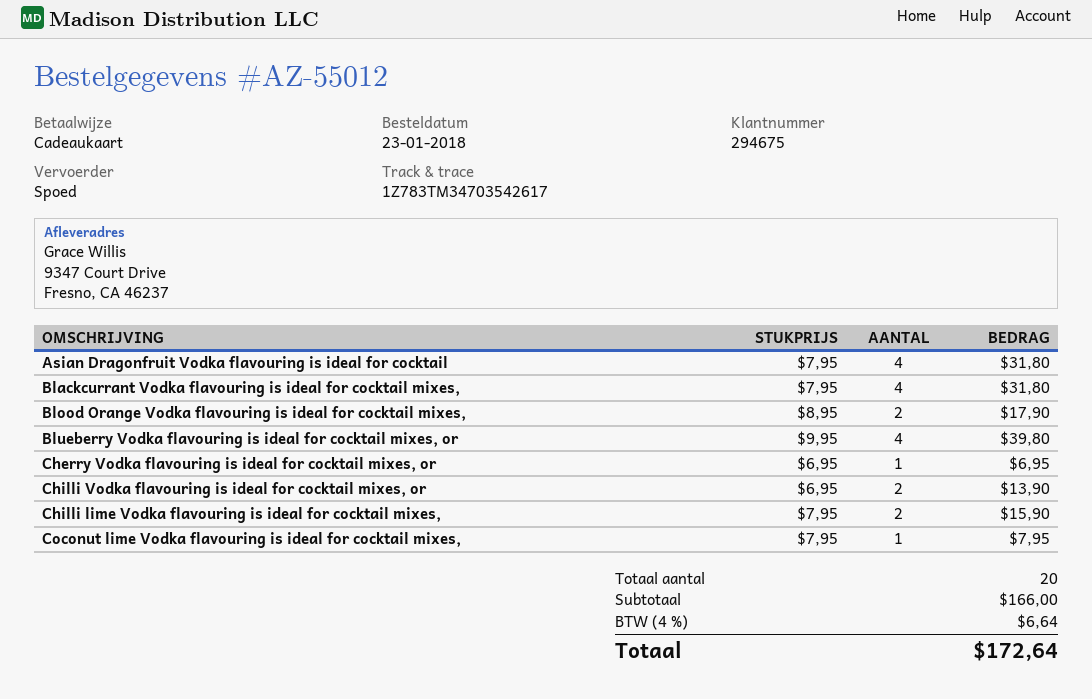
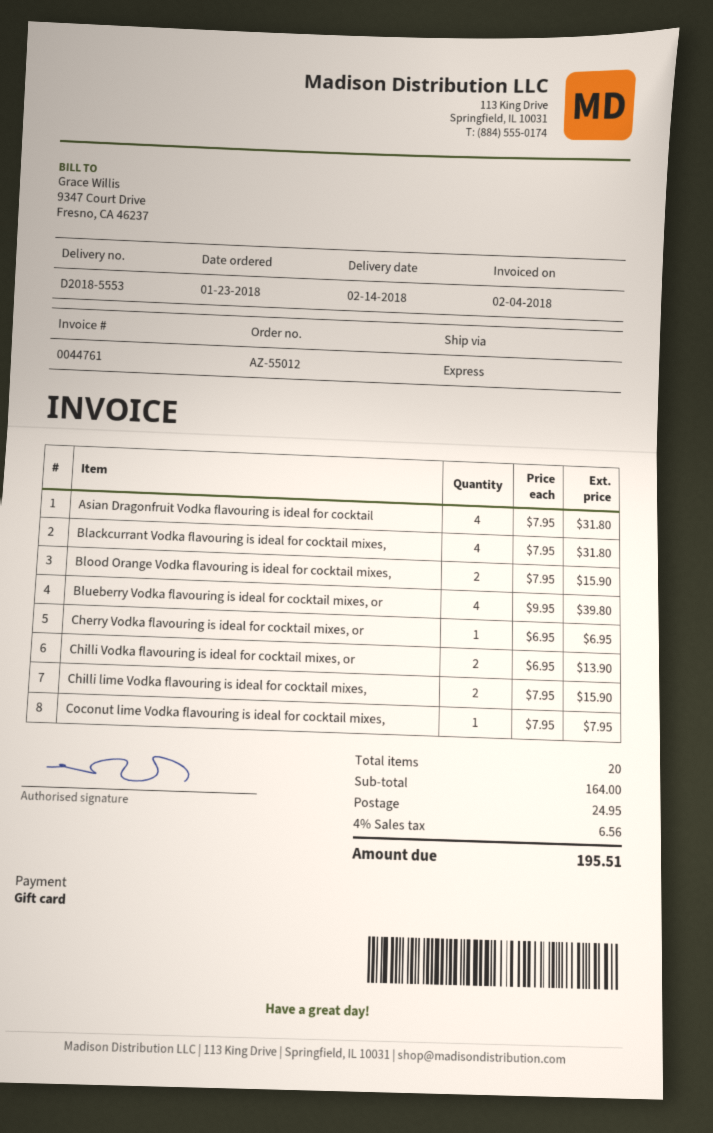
Blood Orange Vodka flavouring is ideal for cocktail mixes,: 2 x 8.95 = 17.90 -> 2 x 7.95 = 15.90
subtotal: 166.00 -> 164.00
shipping: none -> 24.95
tax: 4% = 6.64 -> 4% = 6.56
total: 172.64 -> 195.51

